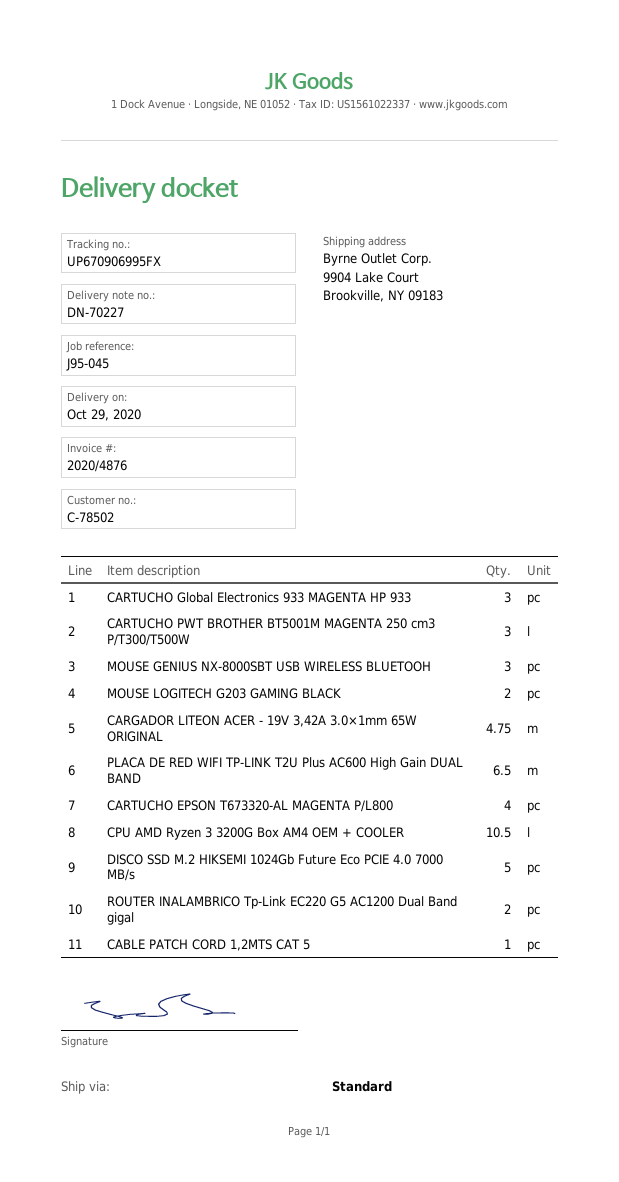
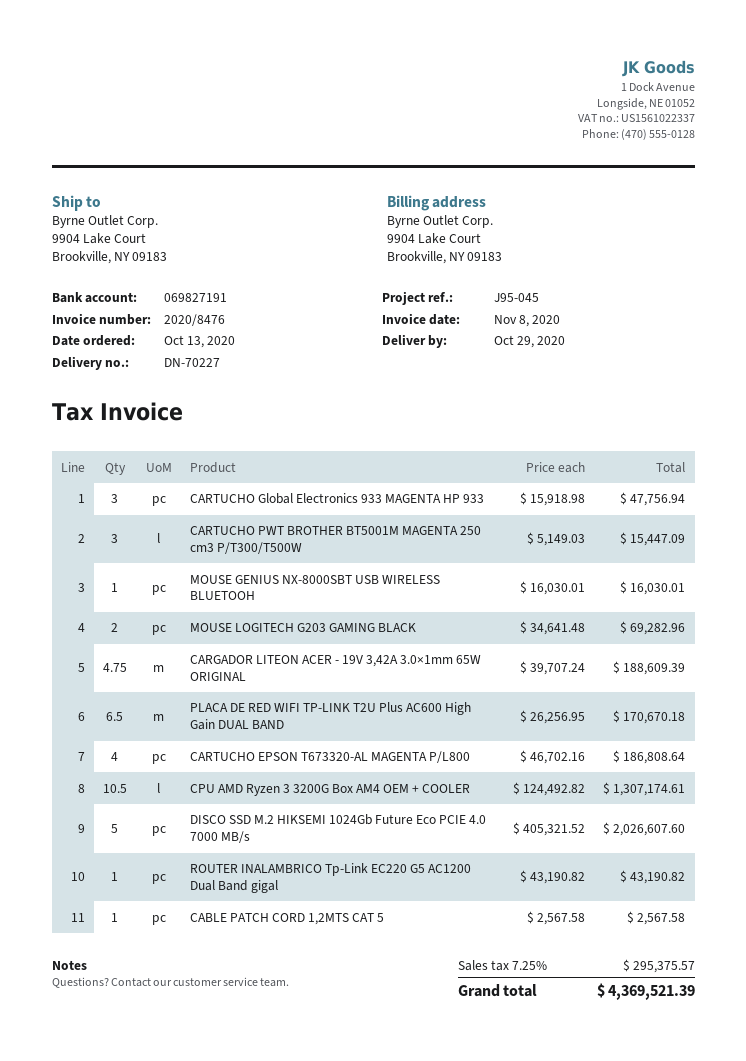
invoice number: 2020/4876 -> 2020/8476
MOUSE GENIUS NX-8000SBT USB WIRELESS BLUETOOH: 3 -> 1
ROUTER INALAMBRICO Tp-Link EC220 G5 AC1200 Dual Band gigal: 2 -> 1

